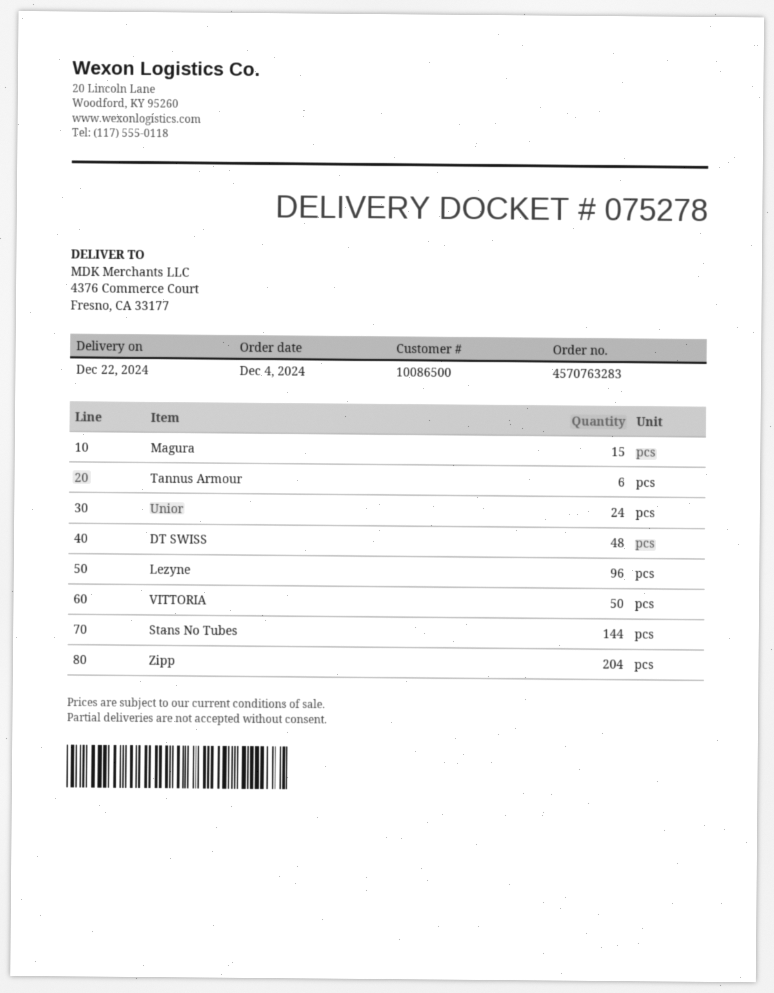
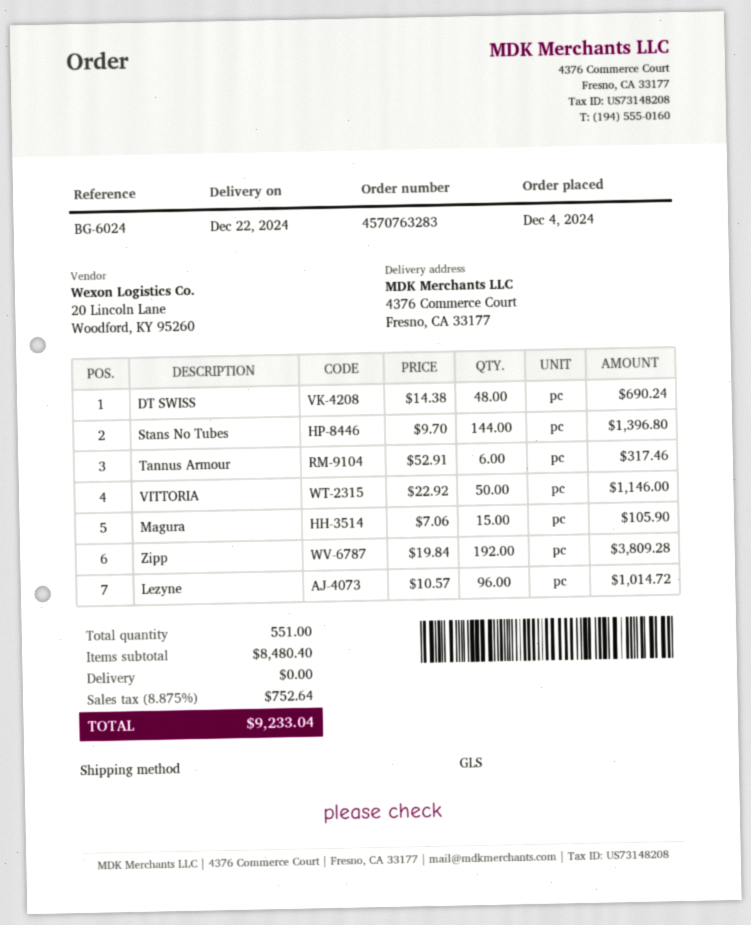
Unior: 24 -> none
Zipp: 204 -> 192

